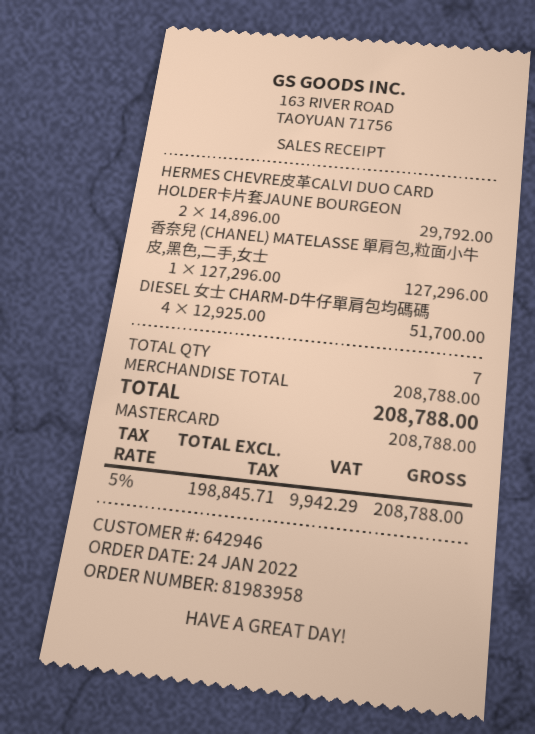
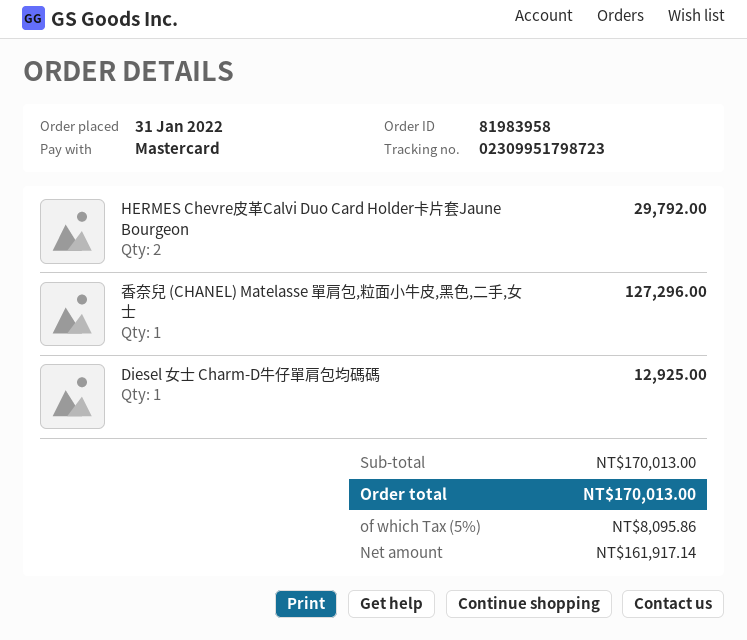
order date: 2022-01-24 -> 2022-01-31
DIESEL 女士 CHARM-D牛仔單肩包均碼碼: 4 for 51700.00 -> 1 for 12925.00
subtotal: 208788.00 -> 170013.00
net: 198845.71 -> 161917.14
tax: 5% = 9942.29 -> 5% = 8095.86
total: 208788.00 -> 170013.00

